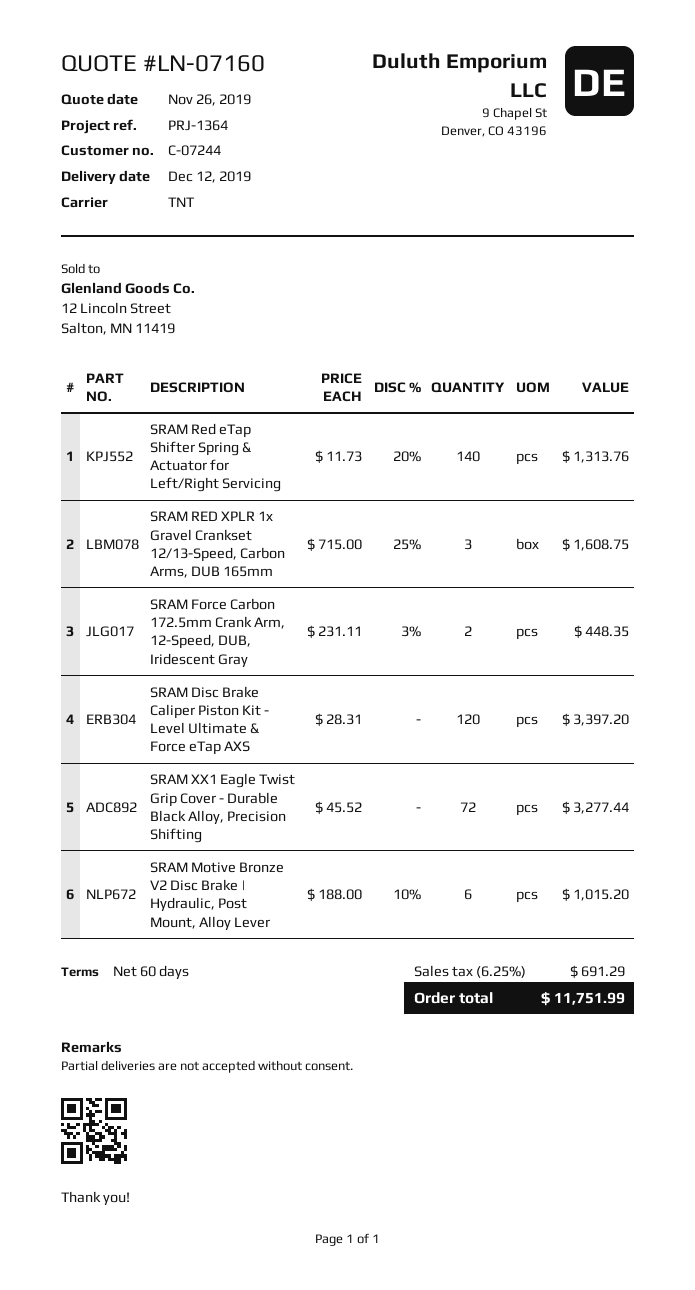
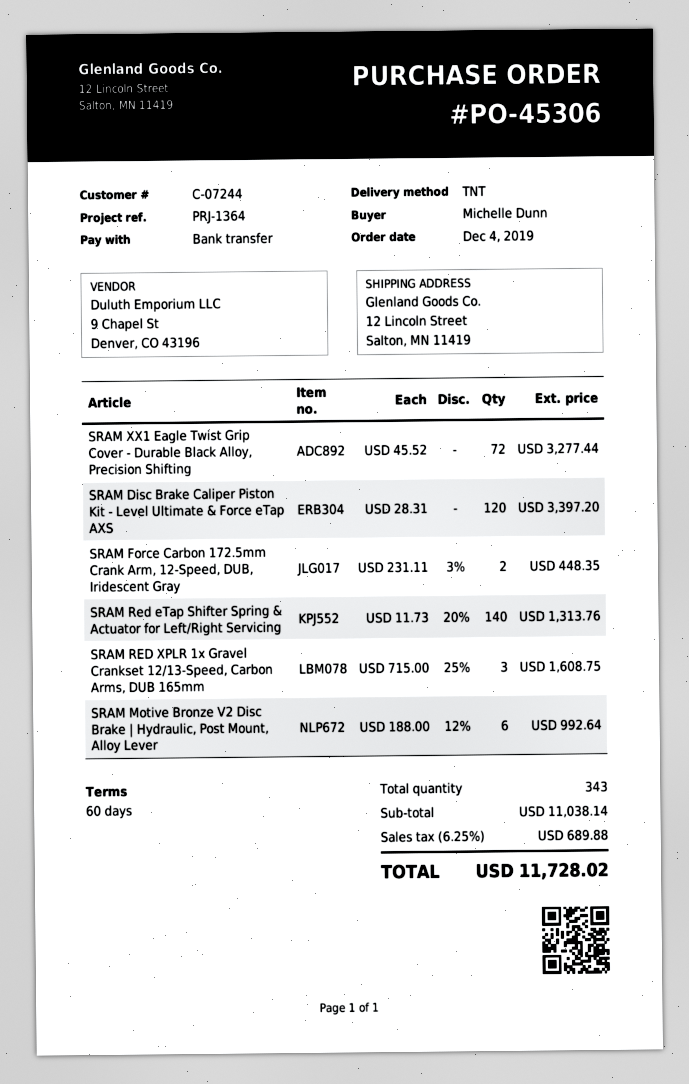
SRAM Motive Bronze V2 Disc Brake | Hydraulic, Post Mount, Alloy Lever: 6 x 188.00 - 10% = 1015.20 -> 6 x 188.00 - 12% = 992.64
tax: 6.25% = 691.29 -> 6.25% = 689.88
total: 11751.99 -> 11728.02

